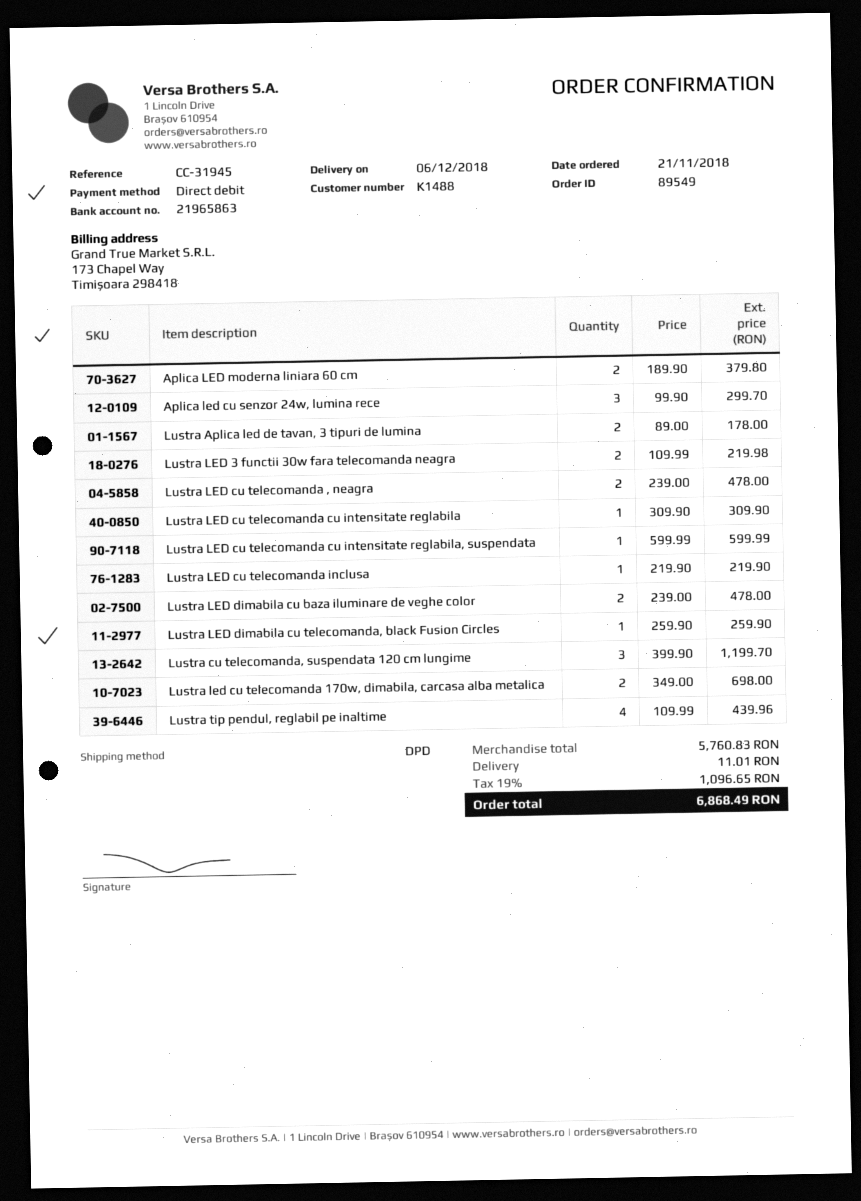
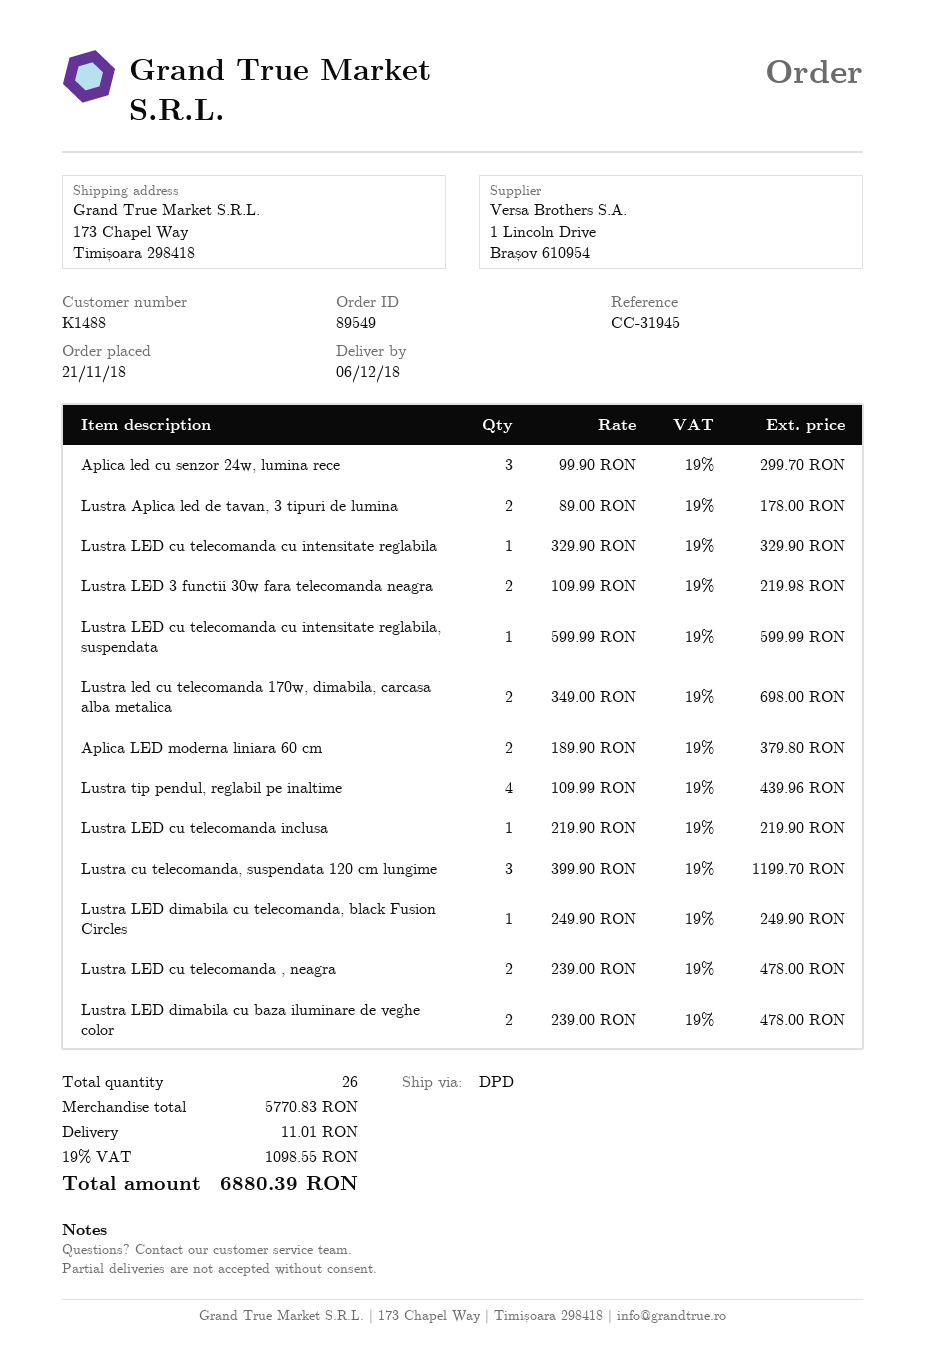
Lustra LED cu telecomanda cu intensitate reglabila: 1 x 309.90 = 309.90 -> 1 x 329.90 = 329.90
Lustra LED dimabila cu telecomanda, black Fusion Circles: 1 x 259.90 = 259.90 -> 1 x 249.90 = 249.90
subtotal: 5760.83 -> 5770.83
tax: 19% = 1096.65 -> 19% = 1098.55
total: 6868.49 -> 6880.39

